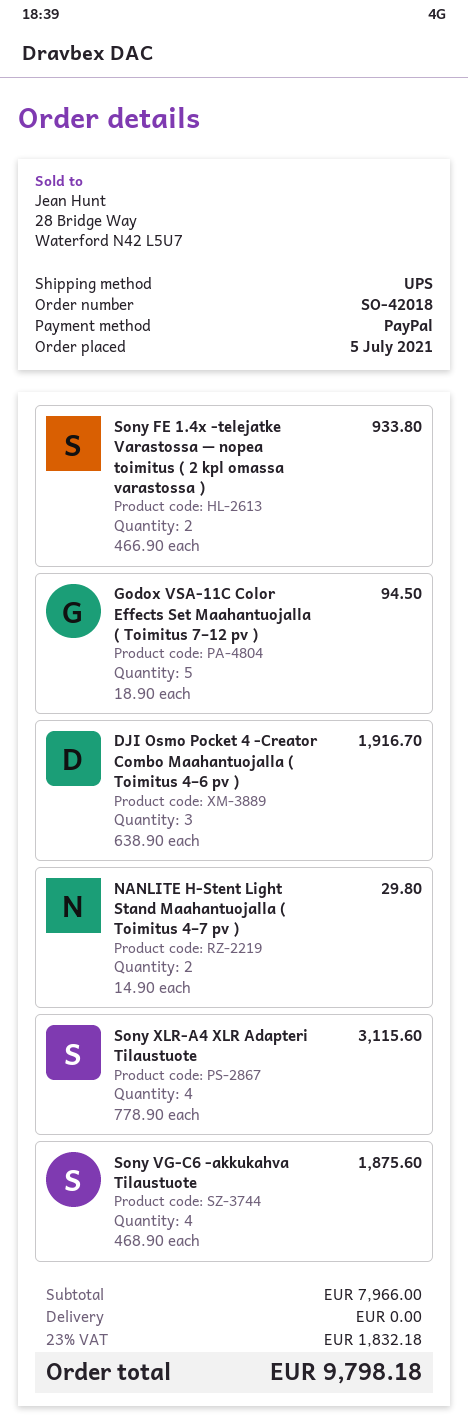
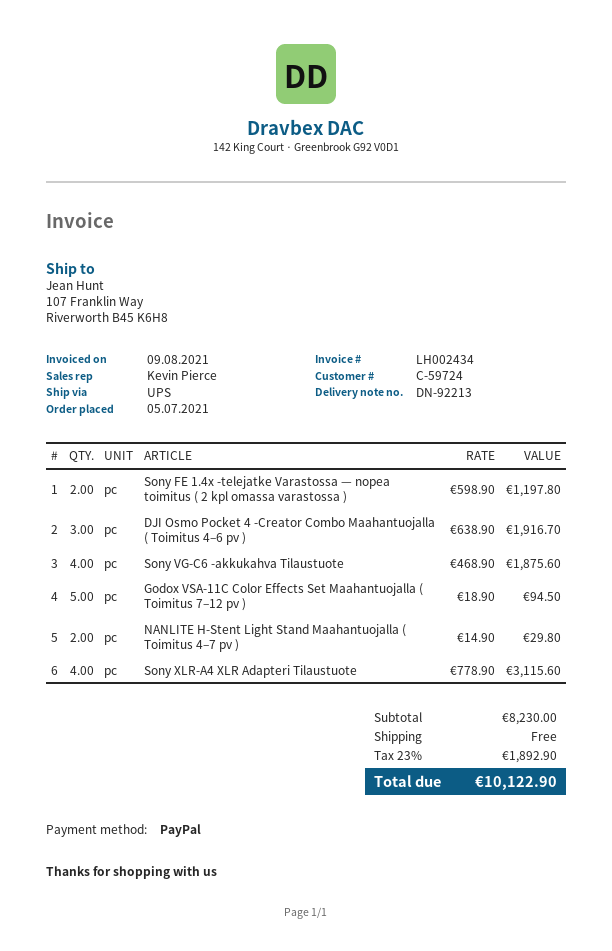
Sony FE 1.4x -telejatke Varastossa — nopea toimitus ( 2 kpl omassa varastossa ): 2 x 466.90 = 933.80 -> 2 x 598.90 = 1197.80
subtotal: 7966.00 -> 8230.00
tax: 23% = 1832.18 -> 23% = 1892.90
total: 9798.18 -> 10122.90

